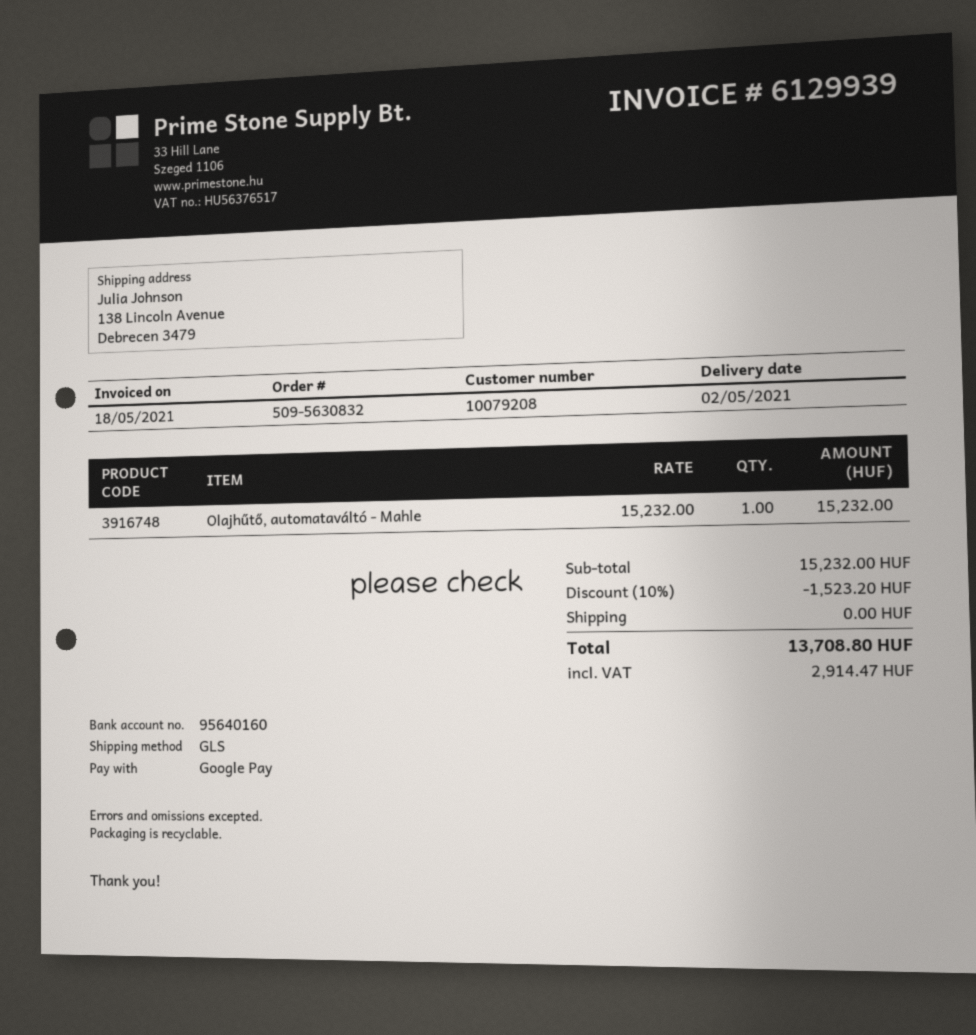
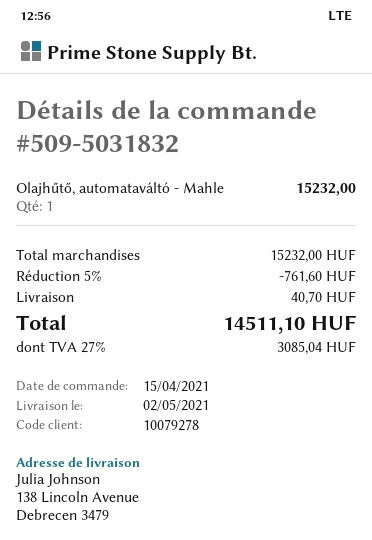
order number: 509-5630832 -> 509-5031832
customer number: 10079208 -> 10079278
discount: 10% = 1523.20 -> 5% = 761.60
shipping: 0.00 -> 40.70
tax: 2914.47 -> 3085.04
total: 13708.80 -> 14511.10

